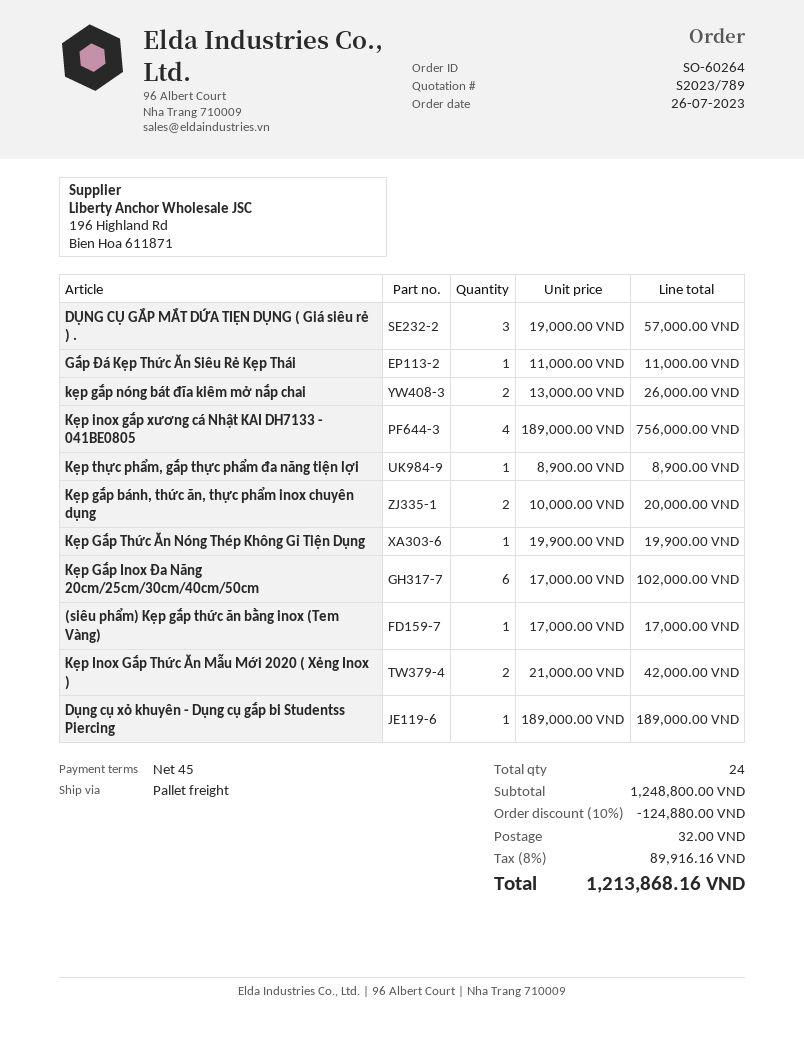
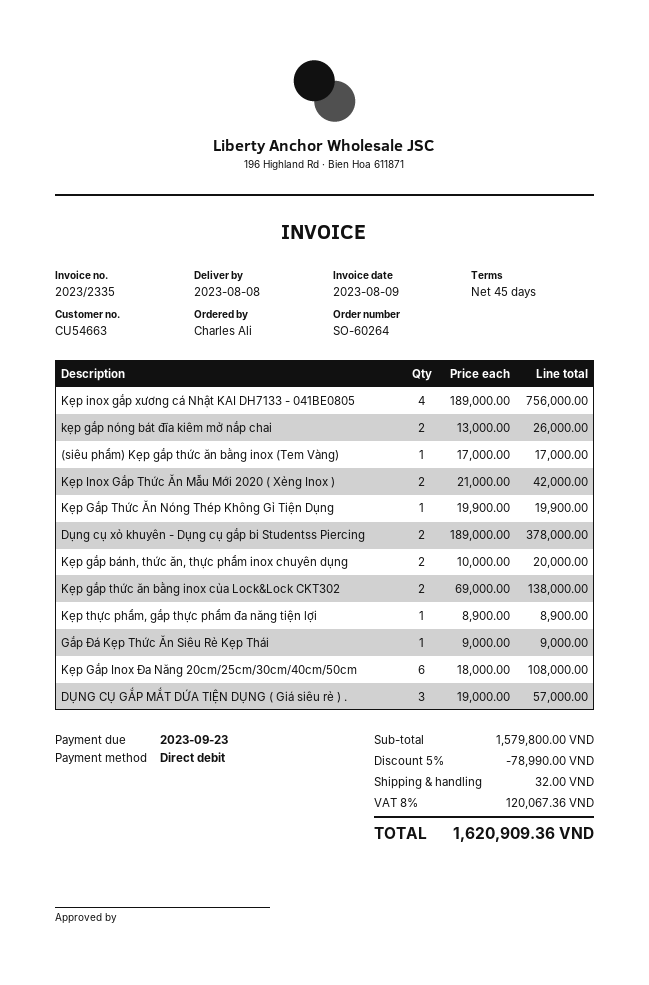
Gắp Đá Kẹp Thức Ăn Siêu Rẻ Kẹp Thái: 1 x 11000.00 = 11000.00 -> 1 x 9000.00 = 9000.00
Kẹp Gắp Inox Đa Năng 20cm/25cm/30cm/40cm/50cm: 6 x 17000.00 = 102000.00 -> 6 x 18000.00 = 108000.00
Dụng cụ xỏ khuyên - Dụng cụ gắp bi Studentss Piercing: 1 x 189000.00 = 189000.00 -> 2 x 189000.00 = 378000.00
Kẹp gắp thức ăn bằng inox của Lock&Lock CKT302: none -> 2 x 69000.00 = 138000.00
subtotal: 1248800.00 -> 1579800.00
discount: 10% = 124880.00 -> 5% = 78990.00
tax: 8% = 89916.16 -> 8% = 120067.36
total: 1213868.16 -> 1620909.36

